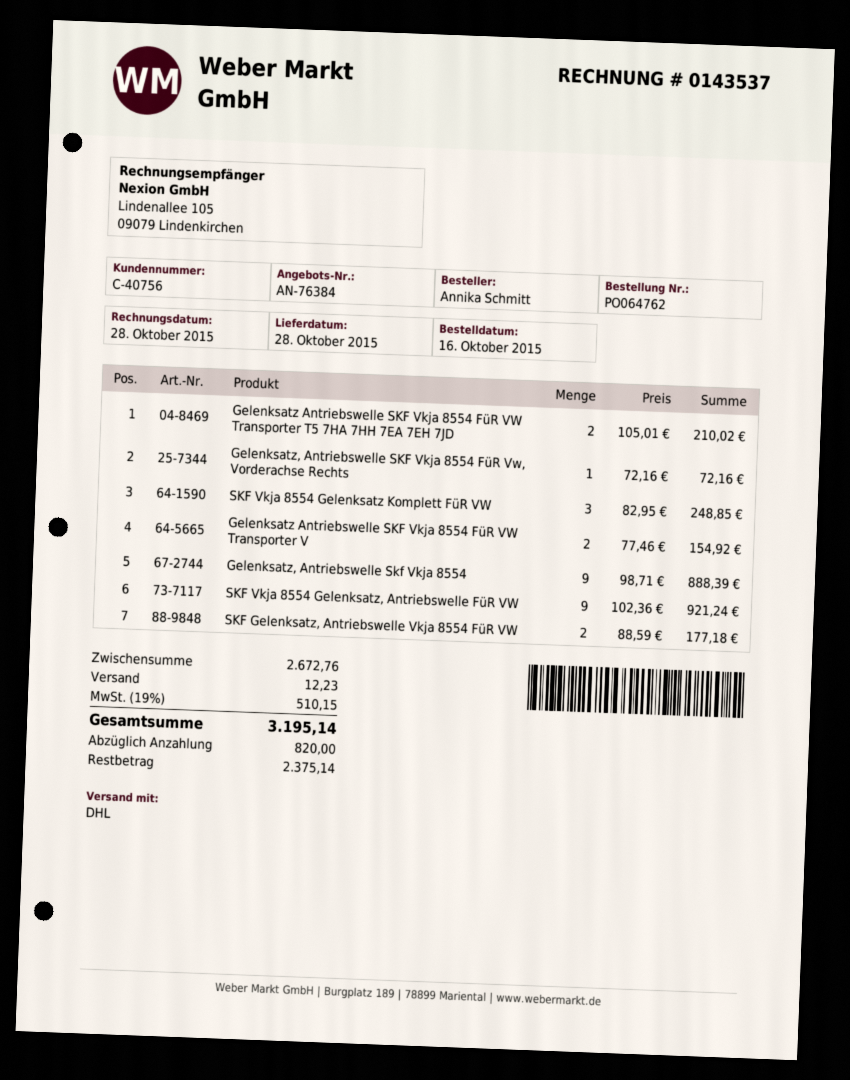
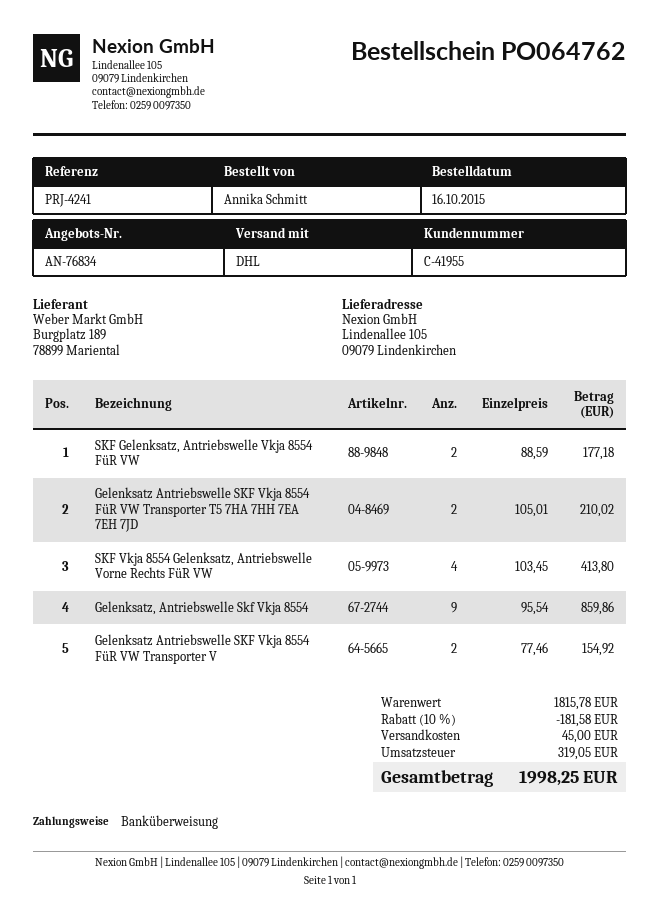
quote number: AN-76384 -> AN-76834
customer number: C-40756 -> C-41955
Gelenksatz, Antriebswelle SKF Vkja 8554 FüR Vw, Vorderachse Rechts: 1 x 72.16 = 72.16 -> none
SKF Vkja 8554 Gelenksatz Komplett FüR VW: 3 x 82.95 = 248.85 -> none
Gelenksatz, Antriebswelle Skf Vkja 8554: 9 x 98.71 = 888.39 -> 9 x 95.54 = 859.86
SKF Vkja 8554 Gelenksatz, Antriebswelle FüR VW: 9 x 102.36 = 921.24 -> none
SKF Vkja 8554 Gelenksatz, Antriebswelle Vorne Rechts FüR VW: none -> 4 x 103.45 = 413.80
subtotal: 2672.76 -> 1815.78
discount: none -> 10% = 181.58
shipping: 12.23 -> 45.00
tax: 510.15 -> 319.05
total: 3195.14 -> 1998.25

